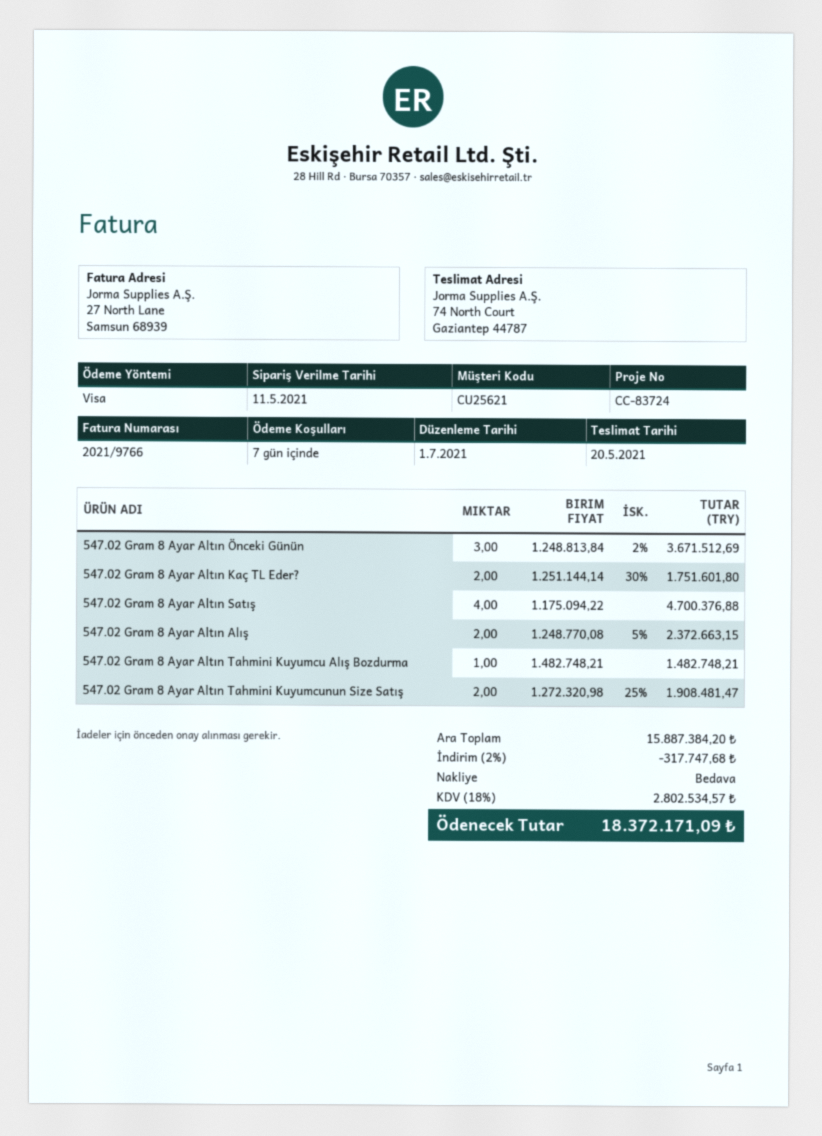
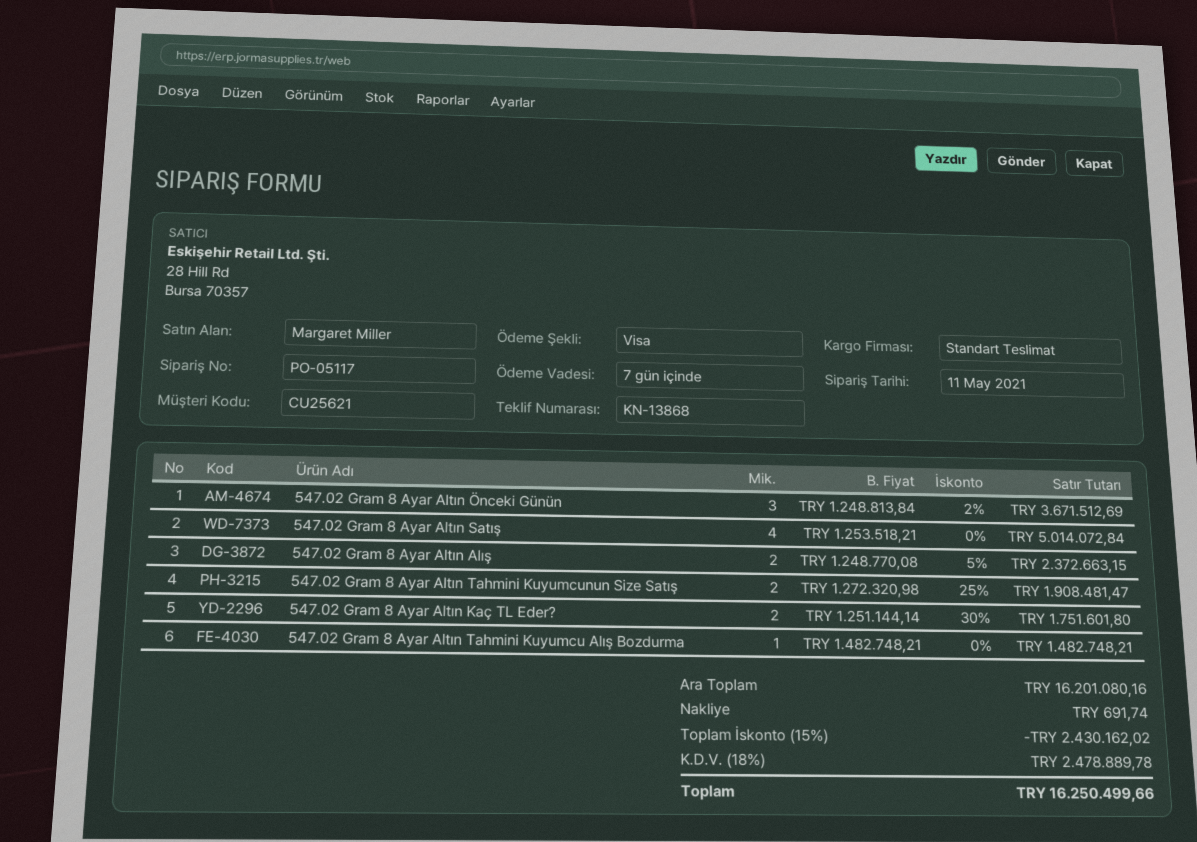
547.02 Gram 8 Ayar Altın Satış: 4 x 1175094.22 = 4700376.88 -> 4 x 1253518.21 = 5014072.84
subtotal: 15887384.20 -> 16201080.16
discount: 2% = 317747.68 -> 15% = 2430162.02
shipping: 0.00 -> 691.74
tax: 18% = 2802534.57 -> 18% = 2478889.78
total: 18372171.09 -> 16250499.66

